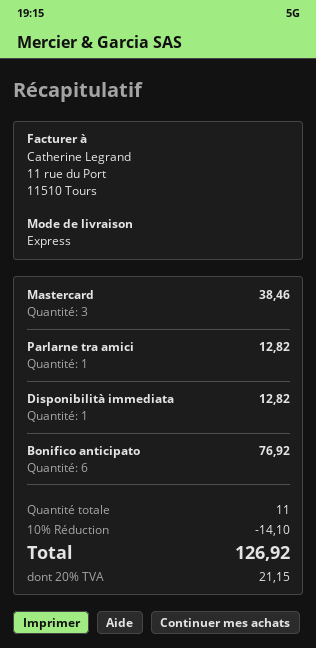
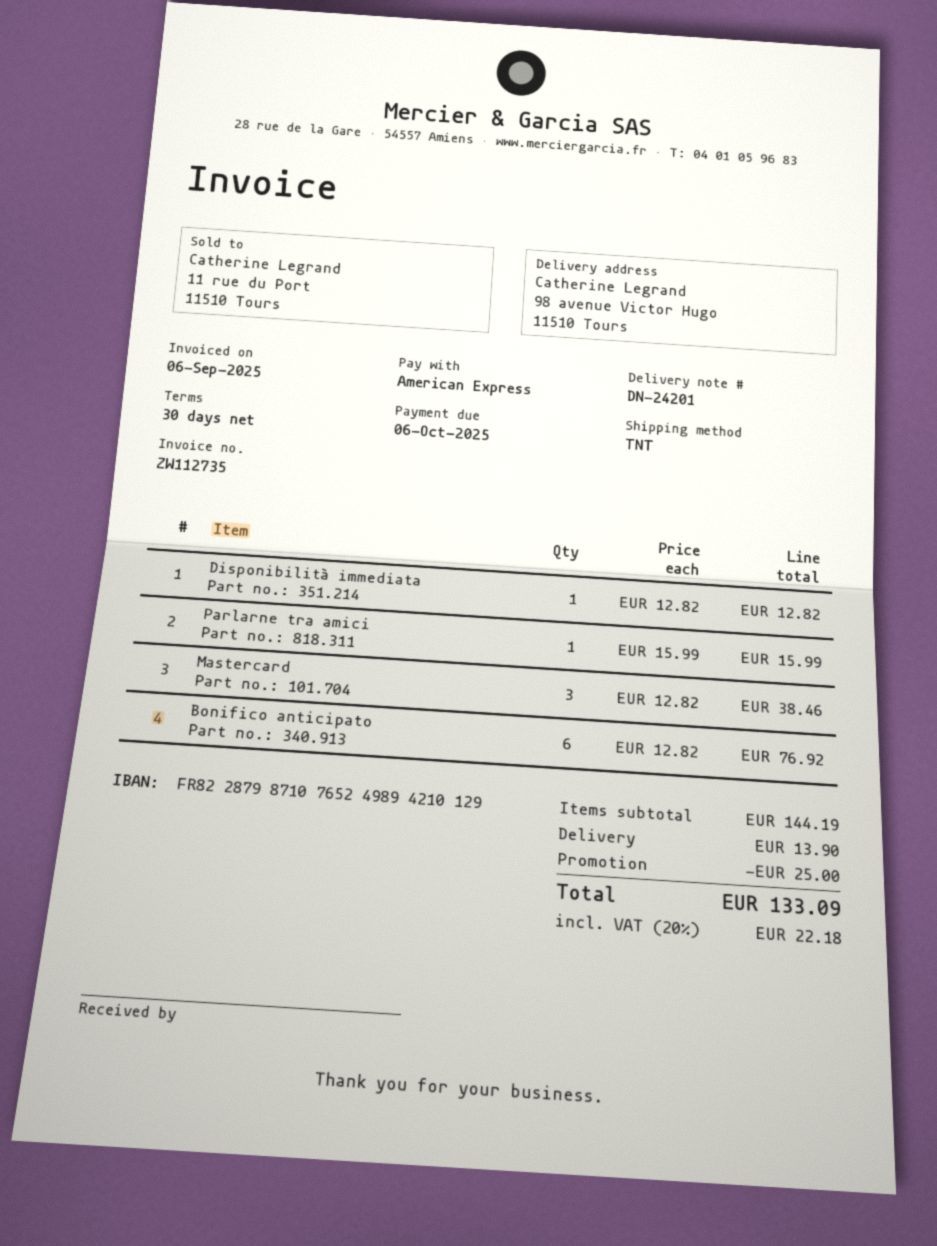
shipping method: express -> TNT
Parlarne tra amici: 1 for 12.82 -> 1 for 15.99
discount: 14.10 -> 25.00
shipping: none -> 13.90
tax: 20% = 21.15 -> 20% = 22.18
total: 126.92 -> 133.09

